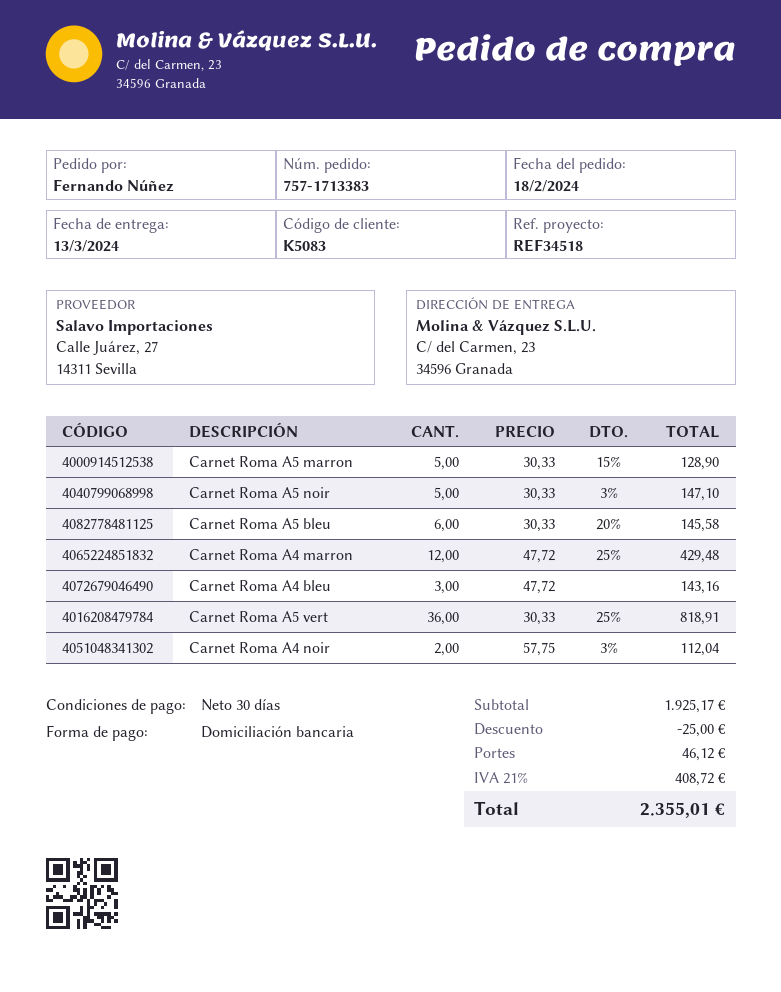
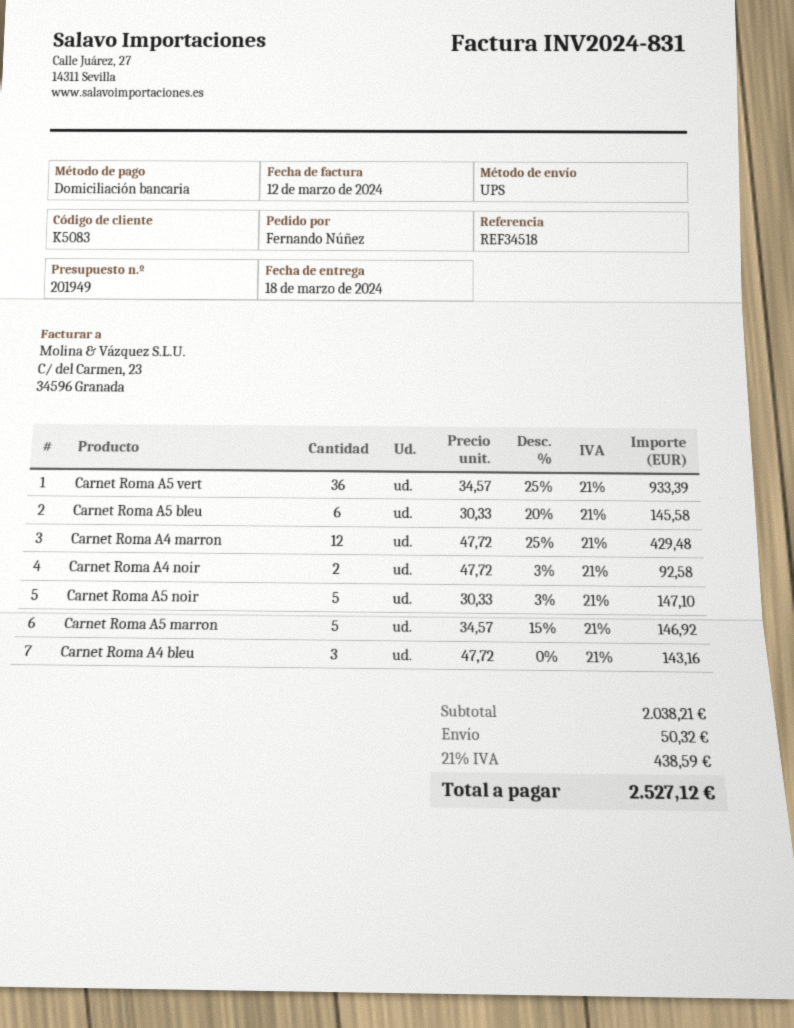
delivery date: 2024-03-13 -> 2024-03-18
Carnet Roma A5 marron: 5 x 30.33 - 15% = 128.90 -> 5 x 34.57 - 15% = 146.92
Carnet Roma A5 vert: 36 x 30.33 - 25% = 818.91 -> 36 x 34.57 - 25% = 933.39
Carnet Roma A4 noir: 2 x 57.75 - 3% = 112.04 -> 2 x 47.72 - 3% = 92.58
subtotal: 1925.17 -> 2038.21
discount: 25.00 -> none
shipping: 46.12 -> 50.32
tax: 21% = 408.72 -> 21% = 438.59
total: 2355.01 -> 2527.12

